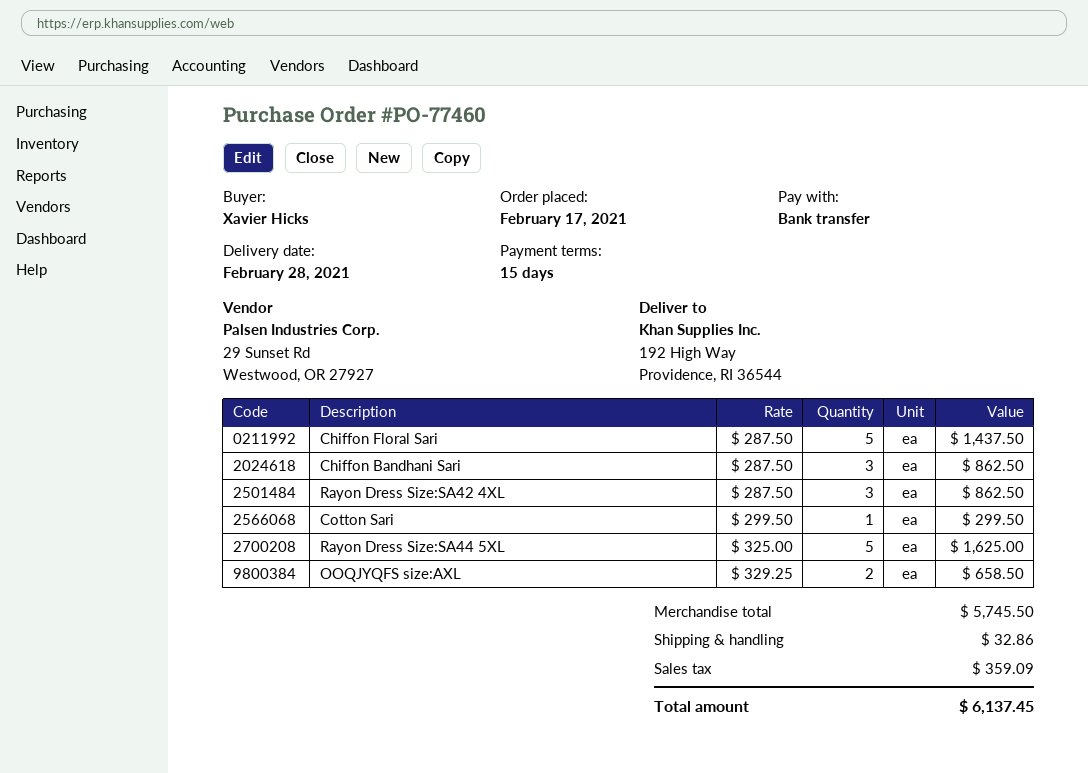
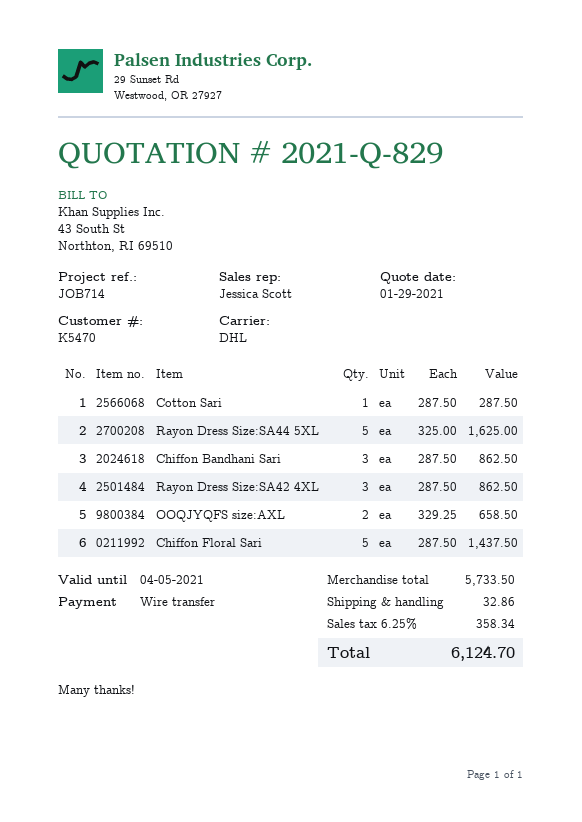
Cotton Sari: 1 x 299.50 = 299.50 -> 1 x 287.50 = 287.50
subtotal: 5745.50 -> 5733.50
tax: 359.09 -> 358.34
total: 6137.45 -> 6124.70

